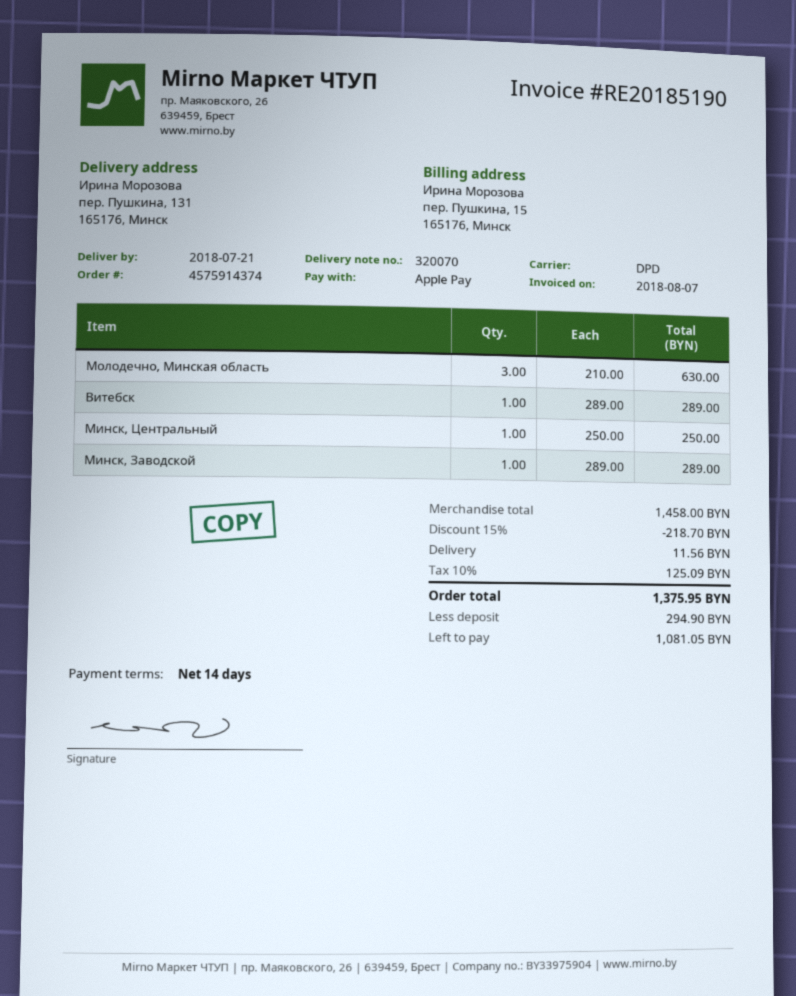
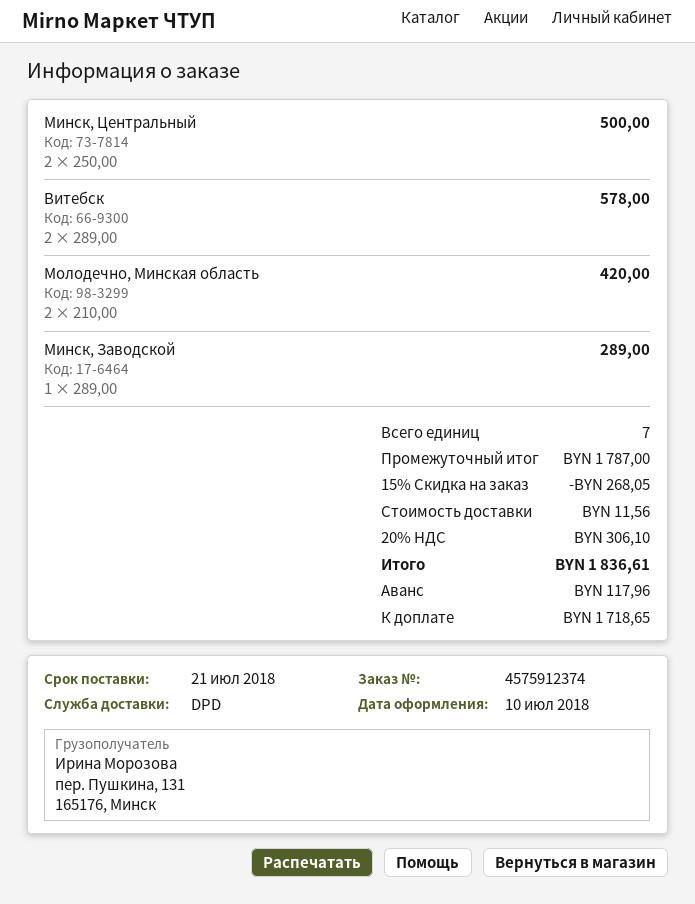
order number: 4575914374 -> 4575912374
Молодечно, Минская область: 3 x 210.00 = 630.00 -> 2 x 210.00 = 420.00
Витебск: 1 x 289.00 = 289.00 -> 2 x 289.00 = 578.00
Минск, Центральный: 1 x 250.00 = 250.00 -> 2 x 250.00 = 500.00
subtotal: 1458.00 -> 1787.00
discount: 15% = 218.70 -> 15% = 268.05
tax: 10% = 125.09 -> 20% = 306.10
total: 1375.95 -> 1836.61
deposit: 294.90 -> 117.96
balance: 1081.05 -> 1718.65

